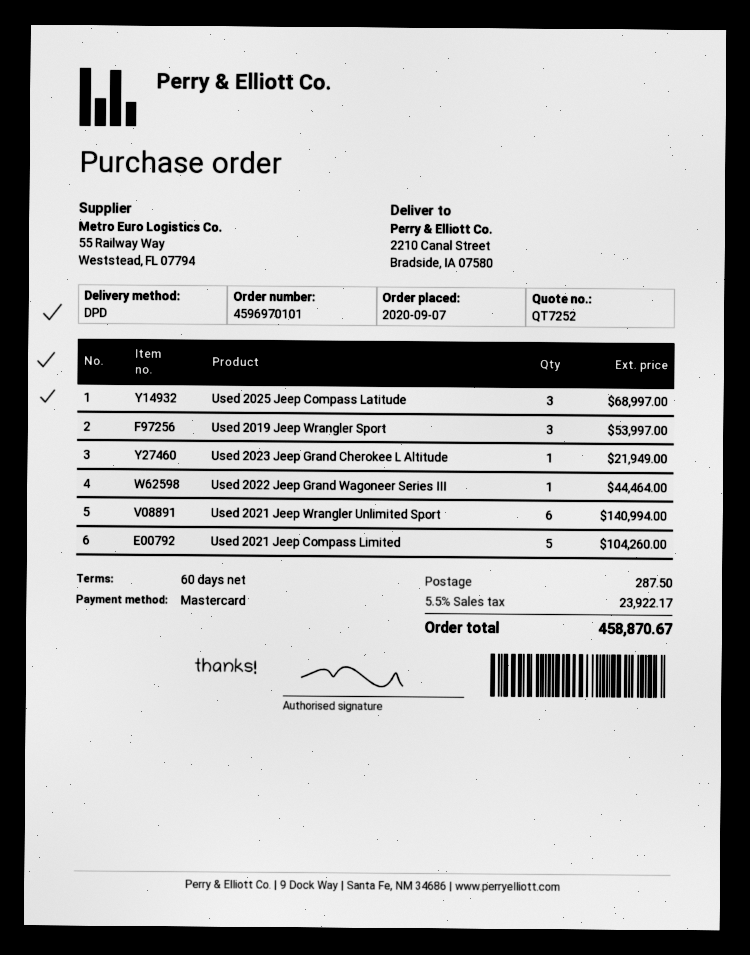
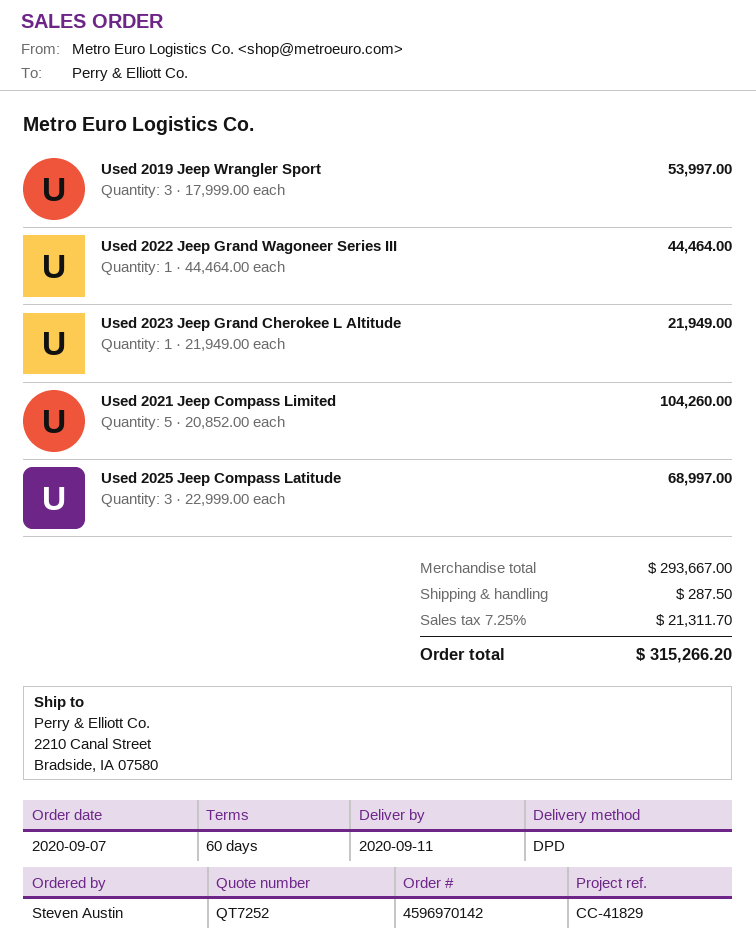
order number: 4596970101 -> 4596970142
Used 2021 Jeep Wrangler Unlimited Sport: 6 for 140994.00 -> none
tax: 5.5% = 23922.17 -> 7.25% = 21311.70
total: 458870.67 -> 315266.20

